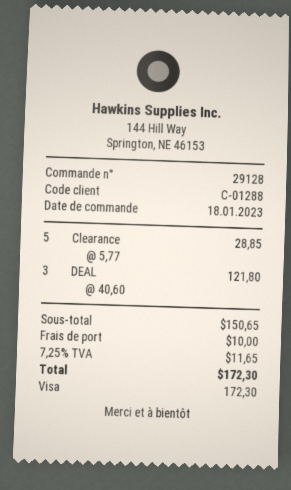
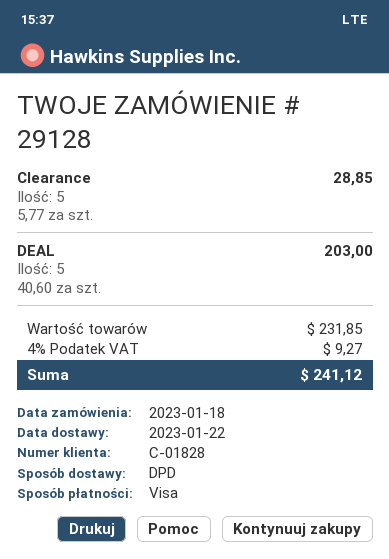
customer number: C-01288 -> C-01828
DEAL: 3 x 40.60 = 121.80 -> 5 x 40.60 = 203.00
subtotal: 150.65 -> 231.85
shipping: 10.00 -> none
tax: 7.25% = 11.65 -> 4% = 9.27
total: 172.30 -> 241.12

